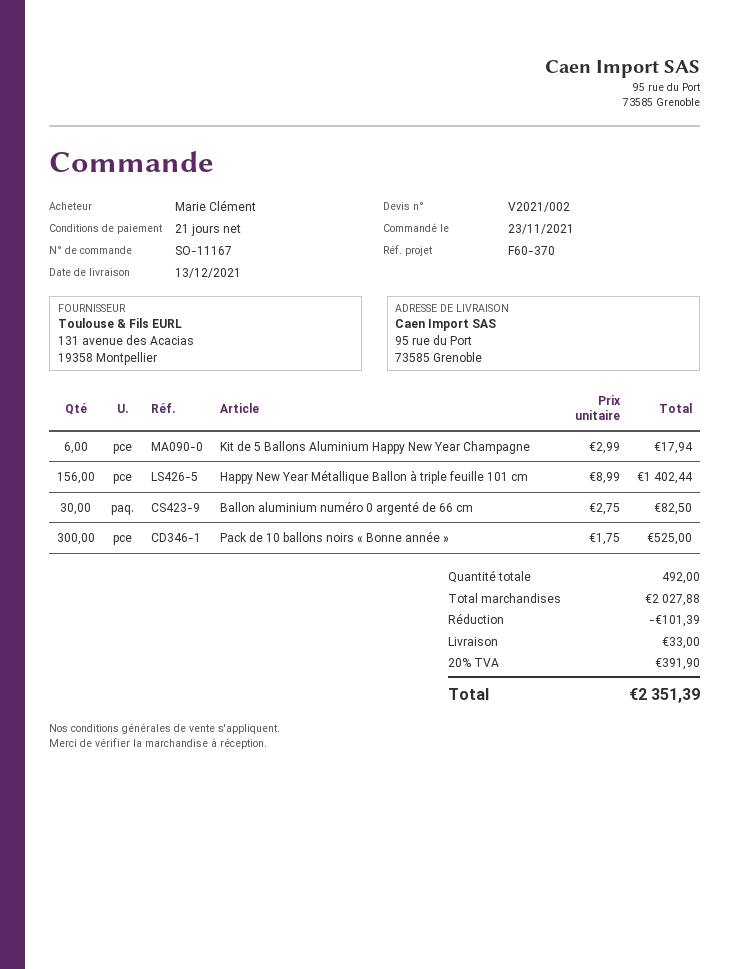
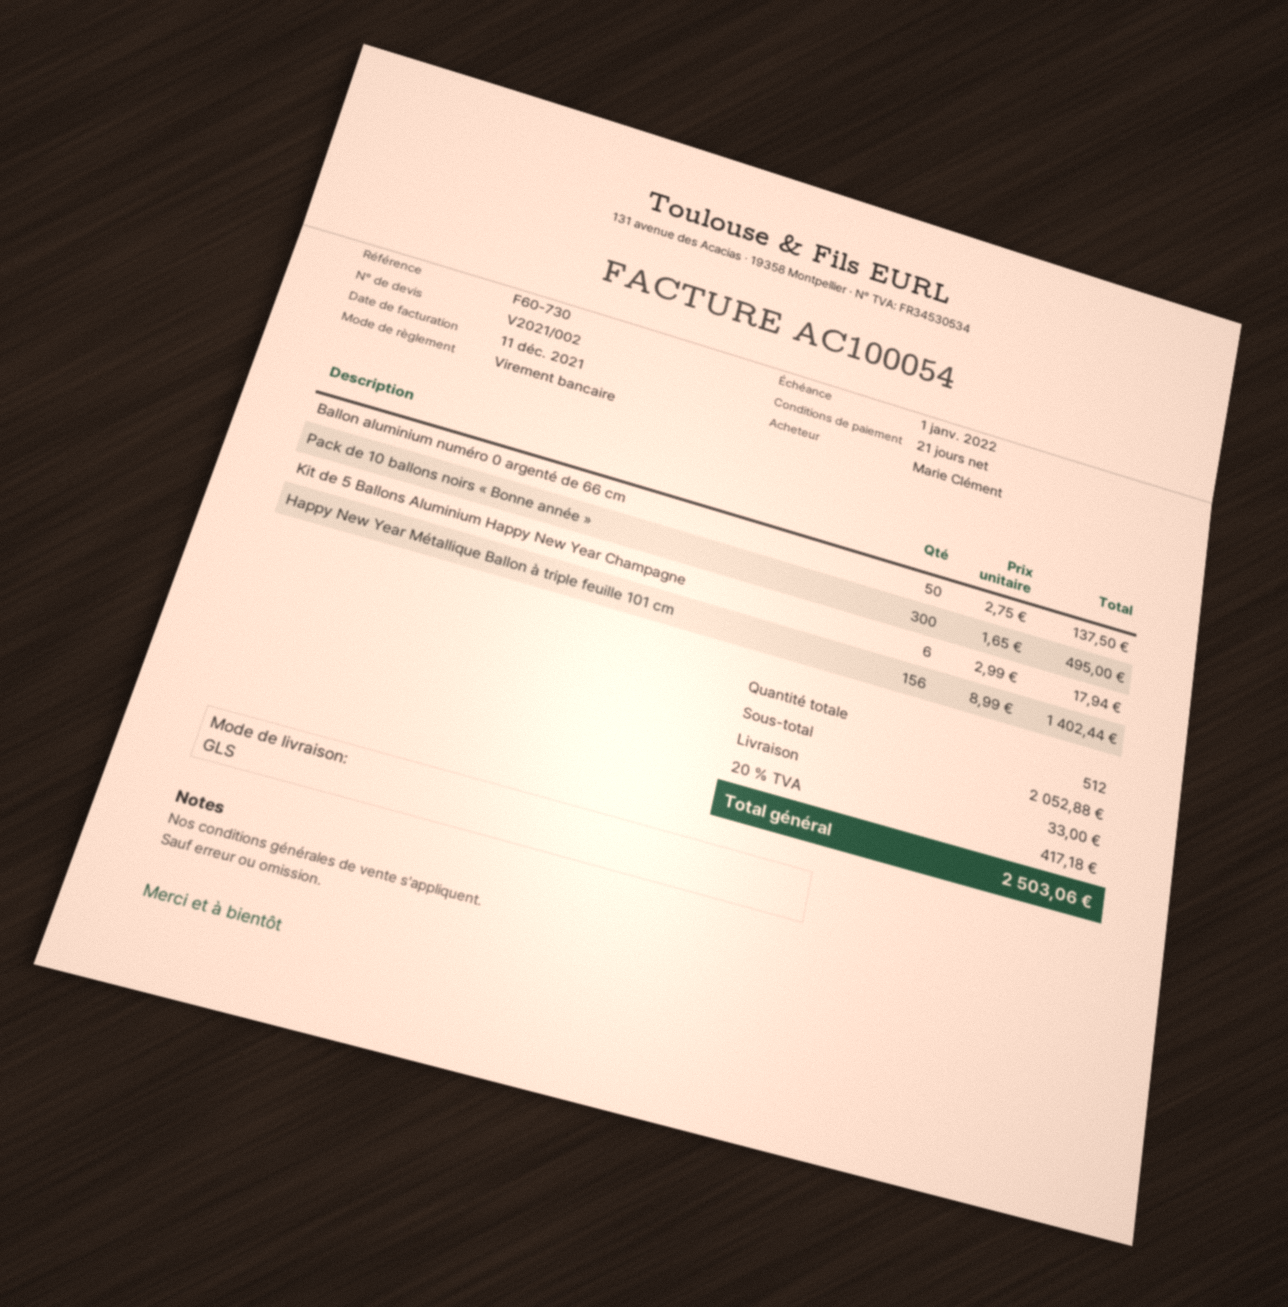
reference: F60-370 -> F60-730
Ballon aluminium numéro 0 argenté de 66 cm: 30 x 2.75 = 82.50 -> 50 x 2.75 = 137.50
Pack de 10 ballons noirs « Bonne année »: 300 x 1.75 = 525.00 -> 300 x 1.65 = 495.00
total quantity: 492 -> 512
subtotal: 2027.88 -> 2052.88
discount: 101.39 -> none
tax: 20% = 391.90 -> 20% = 417.18
total: 2351.39 -> 2503.06

